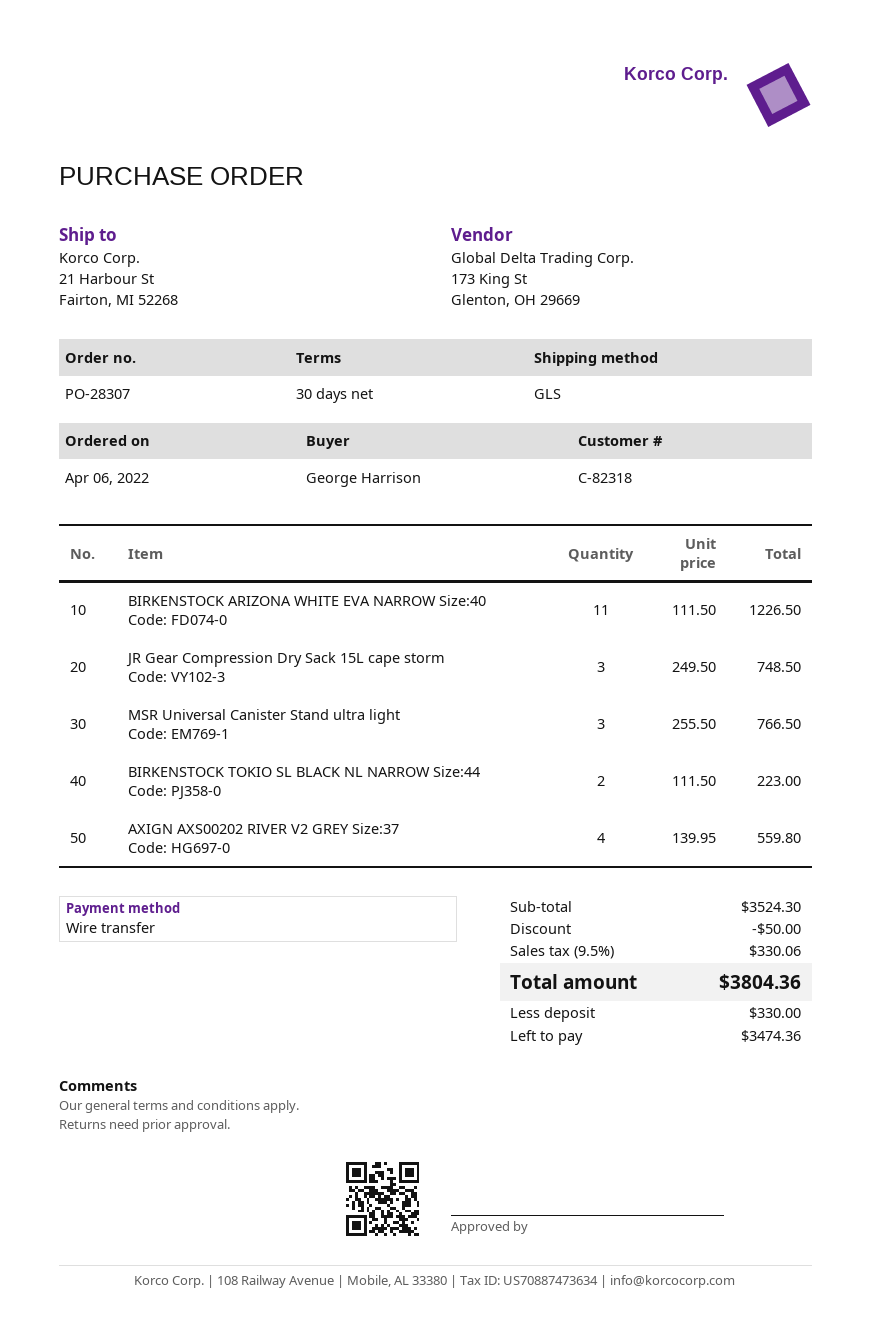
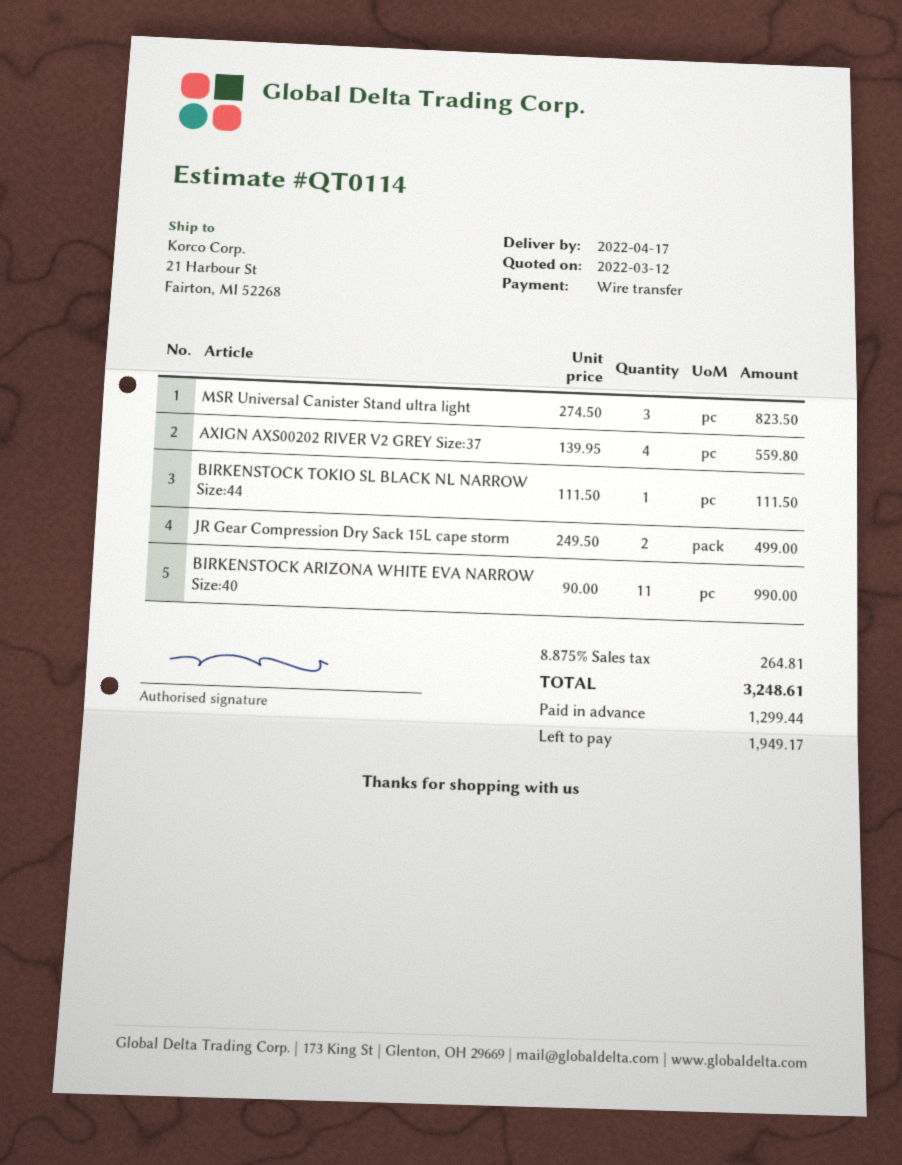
BIRKENSTOCK ARIZONA WHITE EVA NARROW Size:40: 11 x 111.50 = 1226.50 -> 11 x 90.00 = 990.00
JR Gear Compression Dry Sack 15L cape storm: 3 x 249.50 = 748.50 -> 2 x 249.50 = 499.00
MSR Universal Canister Stand ultra light: 3 x 255.50 = 766.50 -> 3 x 274.50 = 823.50
BIRKENSTOCK TOKIO SL BLACK NL NARROW Size:44: 2 x 111.50 = 223.00 -> 1 x 111.50 = 111.50
discount: 50.00 -> none
tax: 9.5% = 330.06 -> 8.875% = 264.81
total: 3804.36 -> 3248.61
deposit: 330.00 -> 1299.44
balance: 3474.36 -> 1949.17

